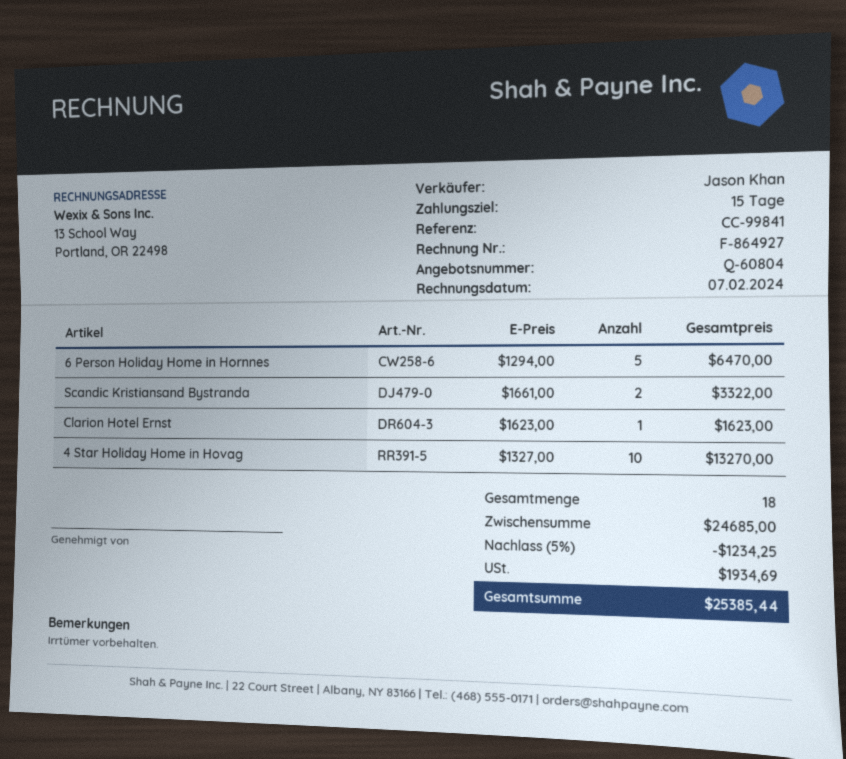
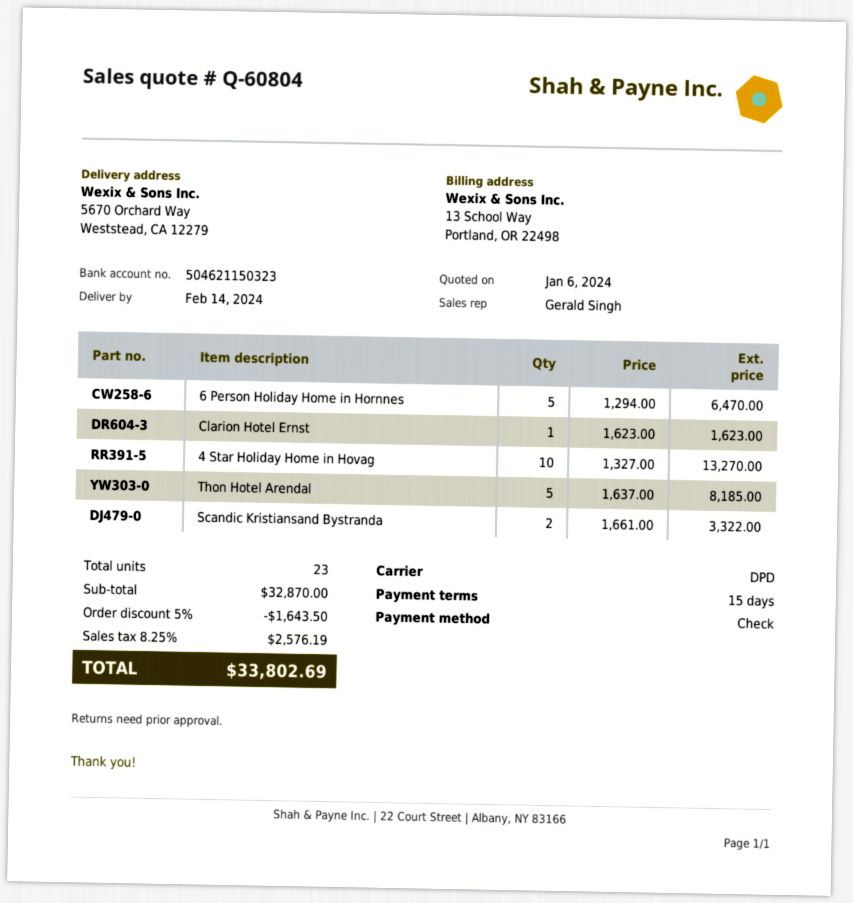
sales rep: Jason Khan -> Gerald Singh
Thon Hotel Arendal: none -> 5 x 1637.00 = 8185.00
total quantity: 18 -> 23
subtotal: 24685.00 -> 32870.00
discount: 5% = 1234.25 -> 5% = 1643.50
tax: 1934.69 -> 2576.19
total: 25385.44 -> 33802.69

